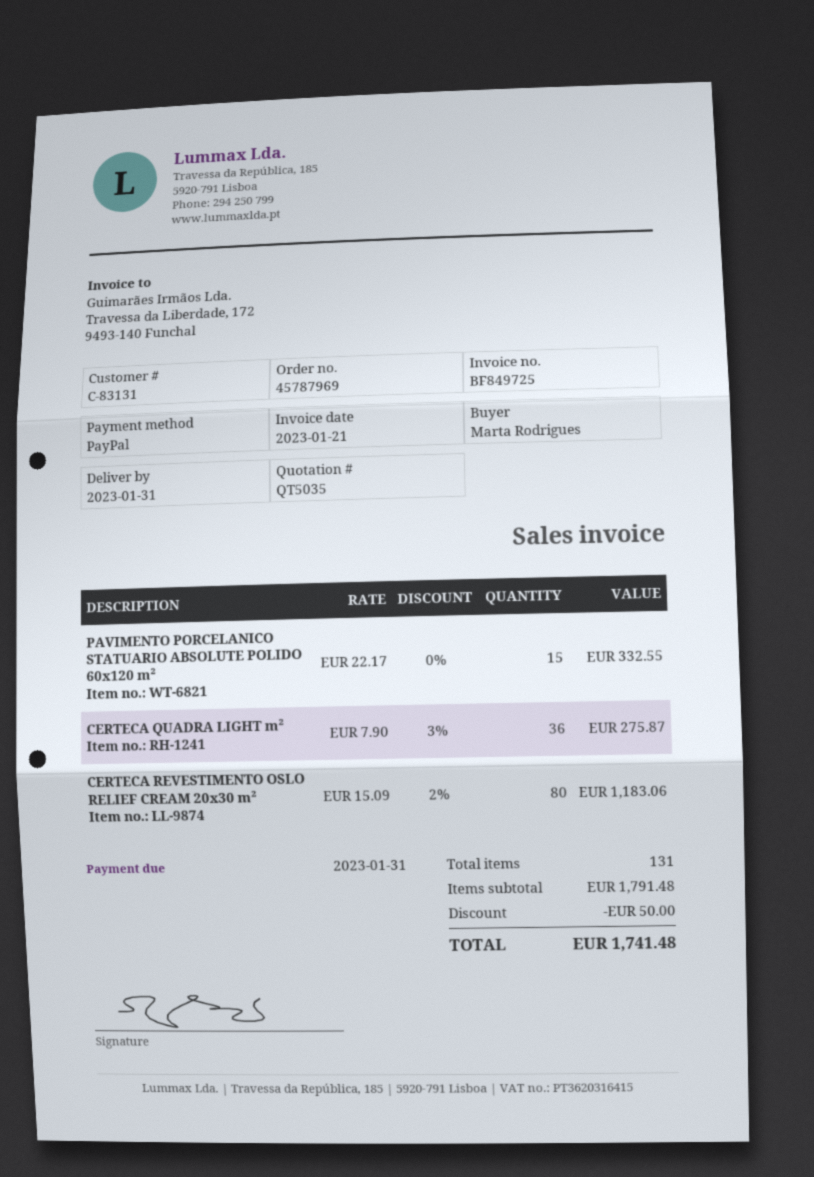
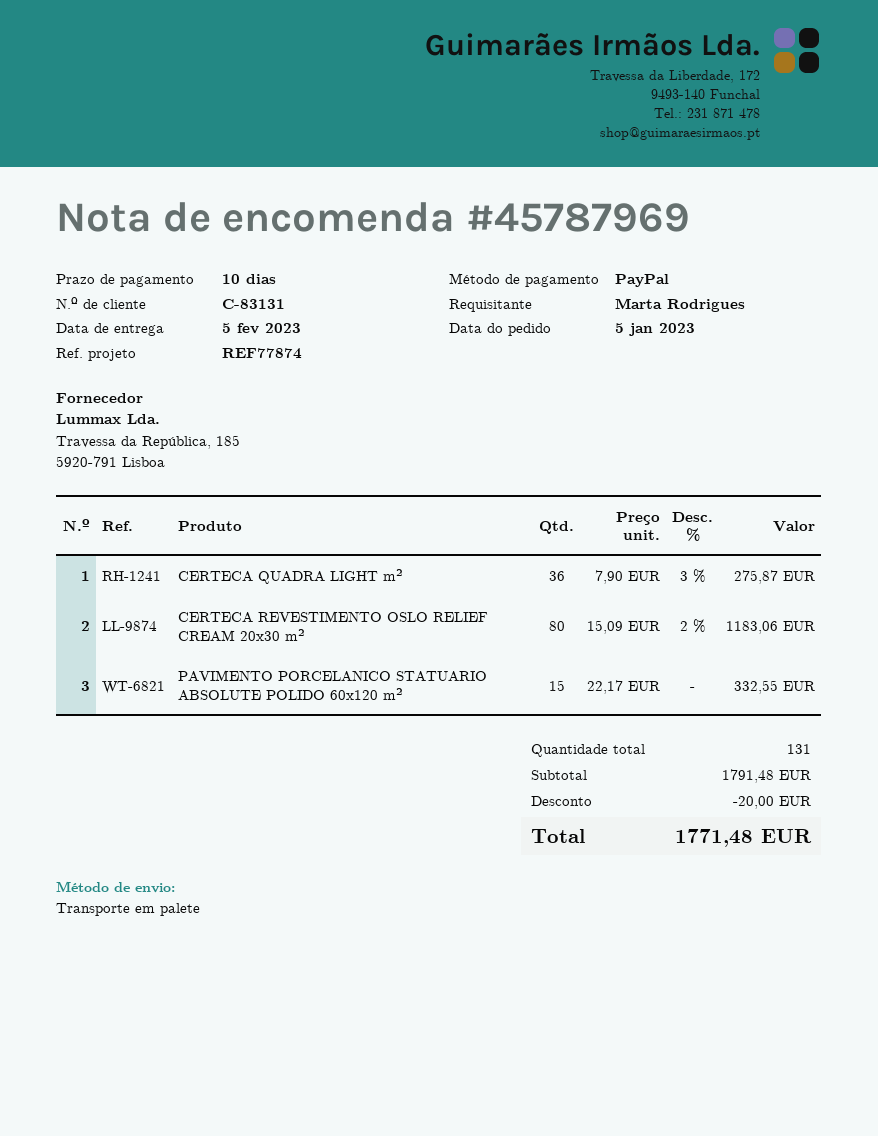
delivery date: 2023-01-31 -> 2023-02-05
discount: 50.00 -> 20.00
total: 1741.48 -> 1771.48

